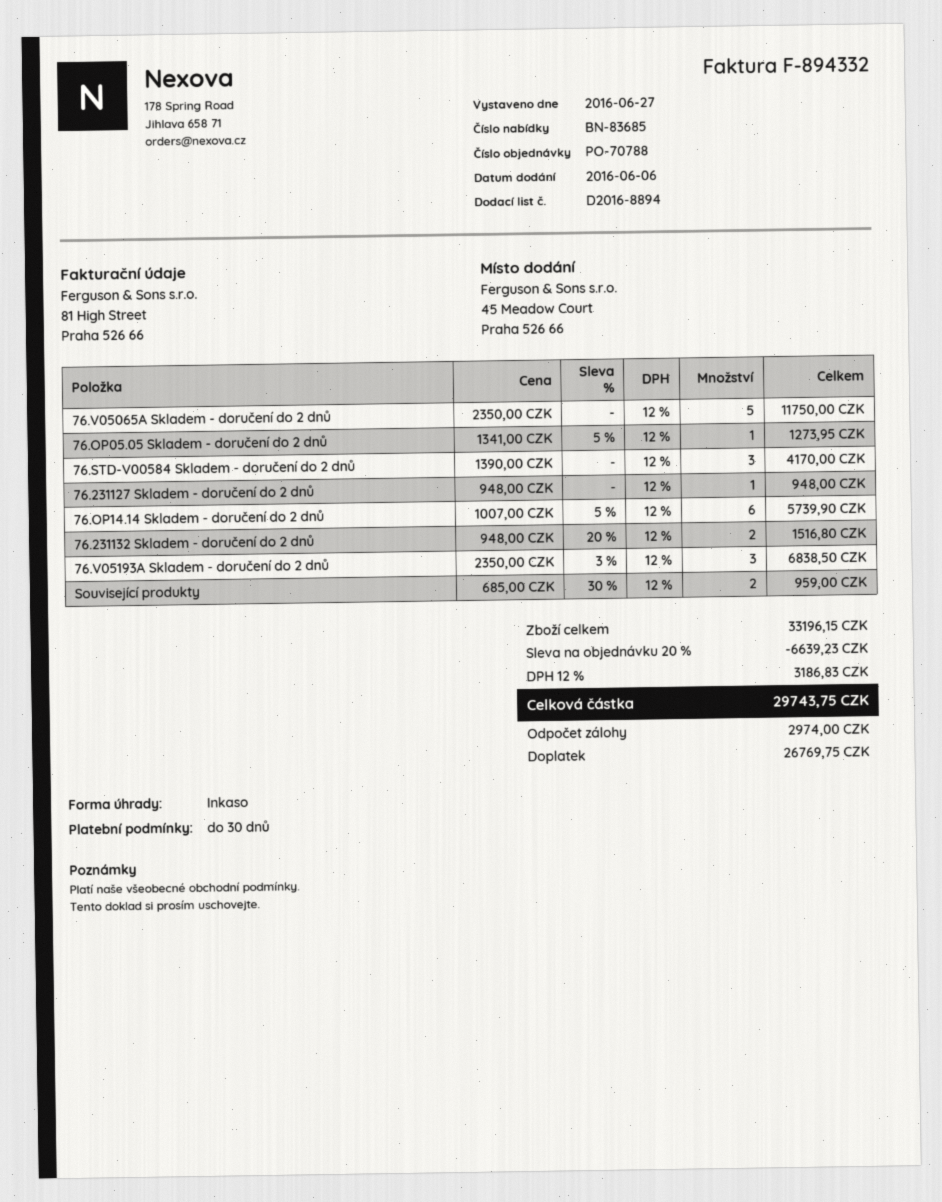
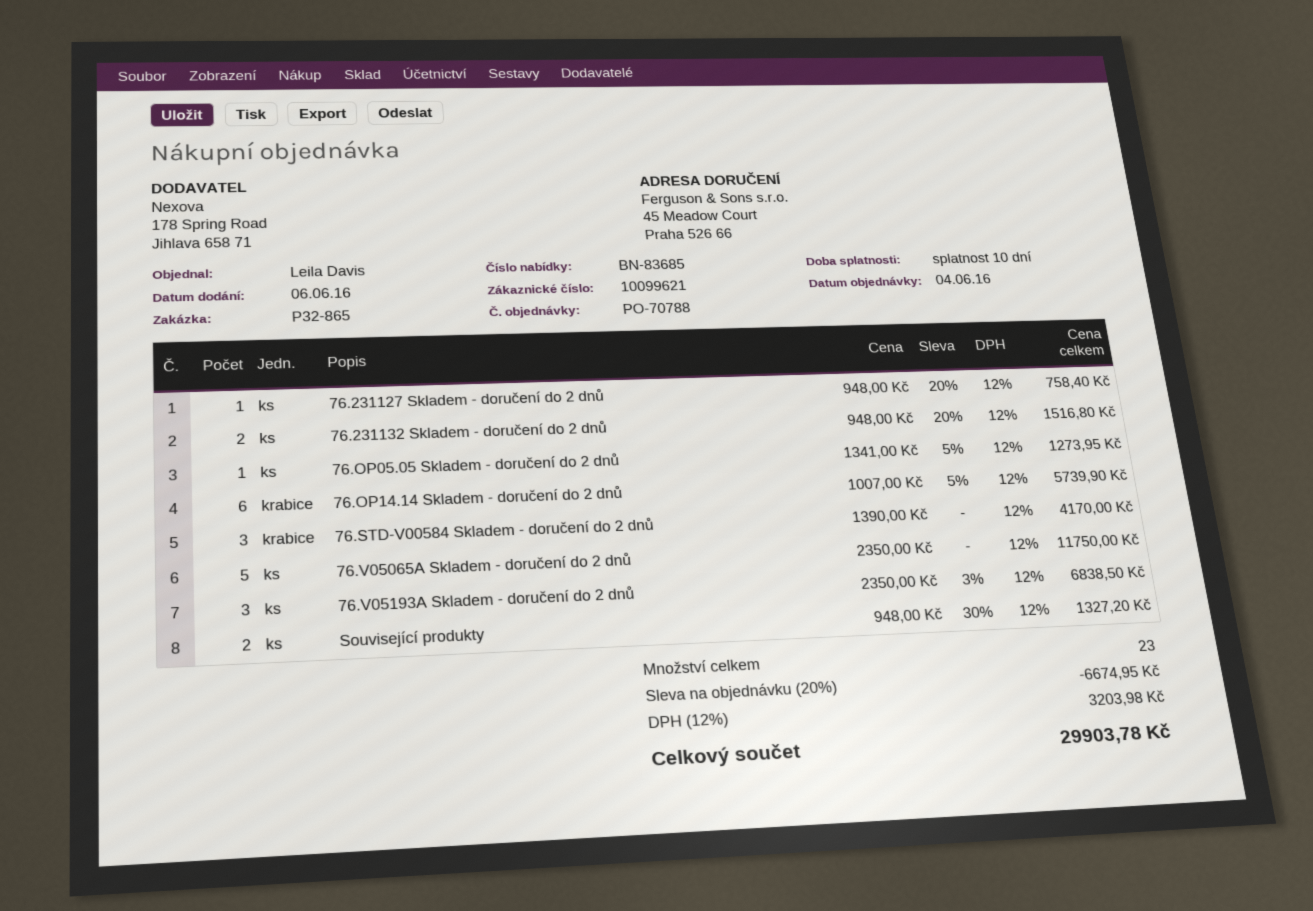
payment terms: 30 days -> 10 days
76.231127 Skladem - doručení do 2 dnů: 1 x 948.00 = 948.00 -> 1 x 948.00 - 20% = 758.40
Související produkty: 2 x 685.00 - 30% = 959.00 -> 2 x 948.00 - 30% = 1327.20
discount: 20% = 6639.23 -> 20% = 6674.95
tax: 12% = 3186.83 -> 12% = 3203.98
total: 29743.75 -> 29903.78

